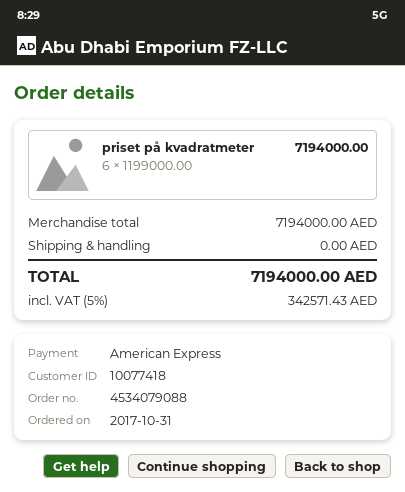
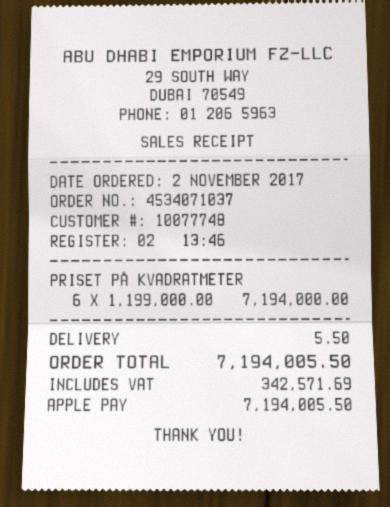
order number: 4534079088 -> 4534071037
order date: 2017-10-31 -> 2017-11-02
customer number: 10077418 -> 10077748
payment method: American Express -> Apple Pay
shipping: 0.00 -> 5.50
tax: 342571.43 -> 342571.69
total: 7194000.00 -> 7194005.50

